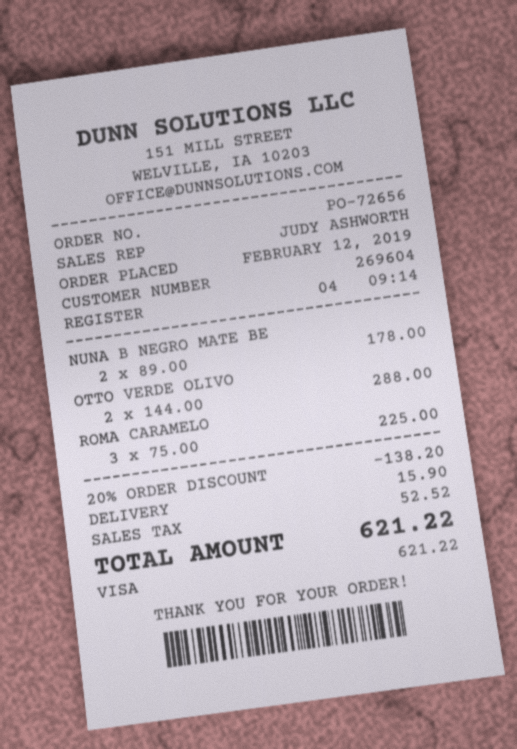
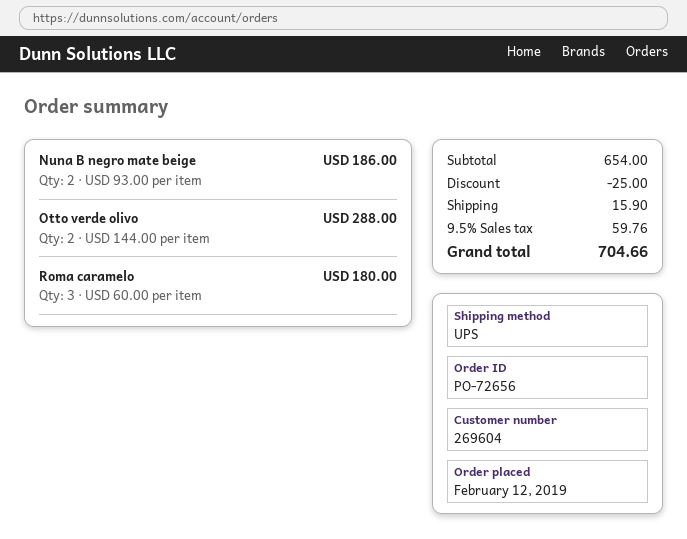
NUNA B NEGRO MATE BE: 2 x 89.00 = 178.00 -> 2 x 93.00 = 186.00
ROMA CARAMELO: 3 x 75.00 = 225.00 -> 3 x 60.00 = 180.00
discount: 138.20 -> 25.00
tax: 52.52 -> 59.76
total: 621.22 -> 704.66

